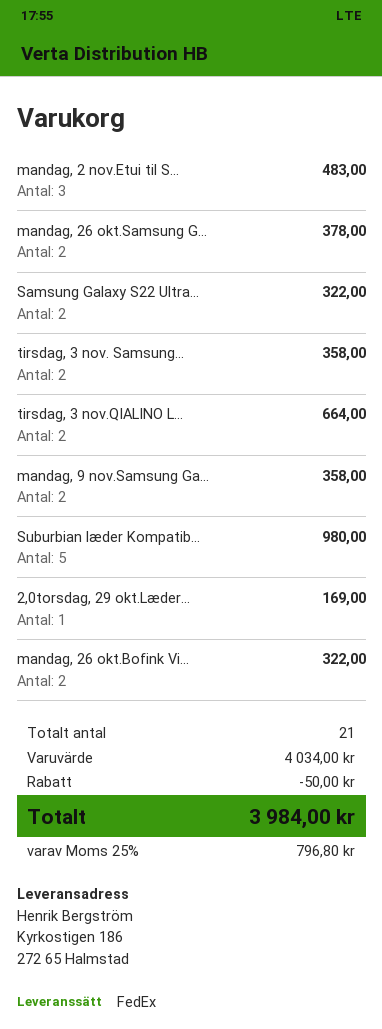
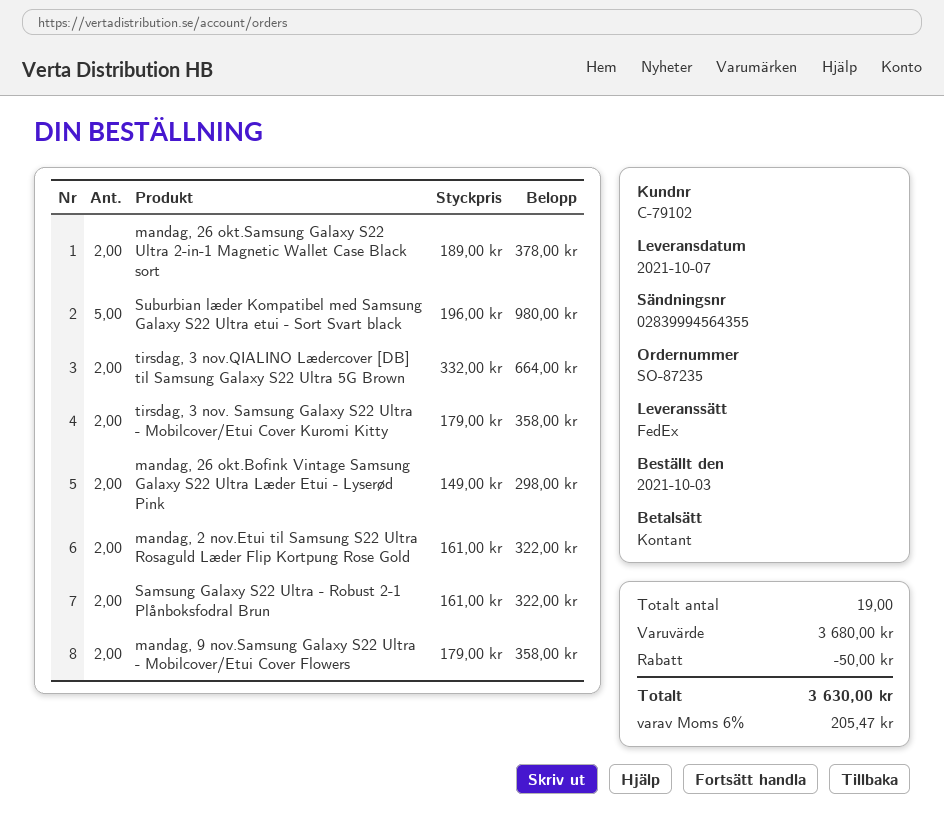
mandag, 2 nov.Etui til S...: 3 for 483.00 -> 2 for 322.00
2,0torsdag, 29 okt.Læder...: 1 for 169.00 -> none
mandag, 26 okt.Bofink Vi...: 2 for 322.00 -> 2 for 298.00
total quantity: 21 -> 19
subtotal: 4034.00 -> 3680.00
tax: 25% = 796.80 -> 6% = 205.47
total: 3984.00 -> 3630.00

